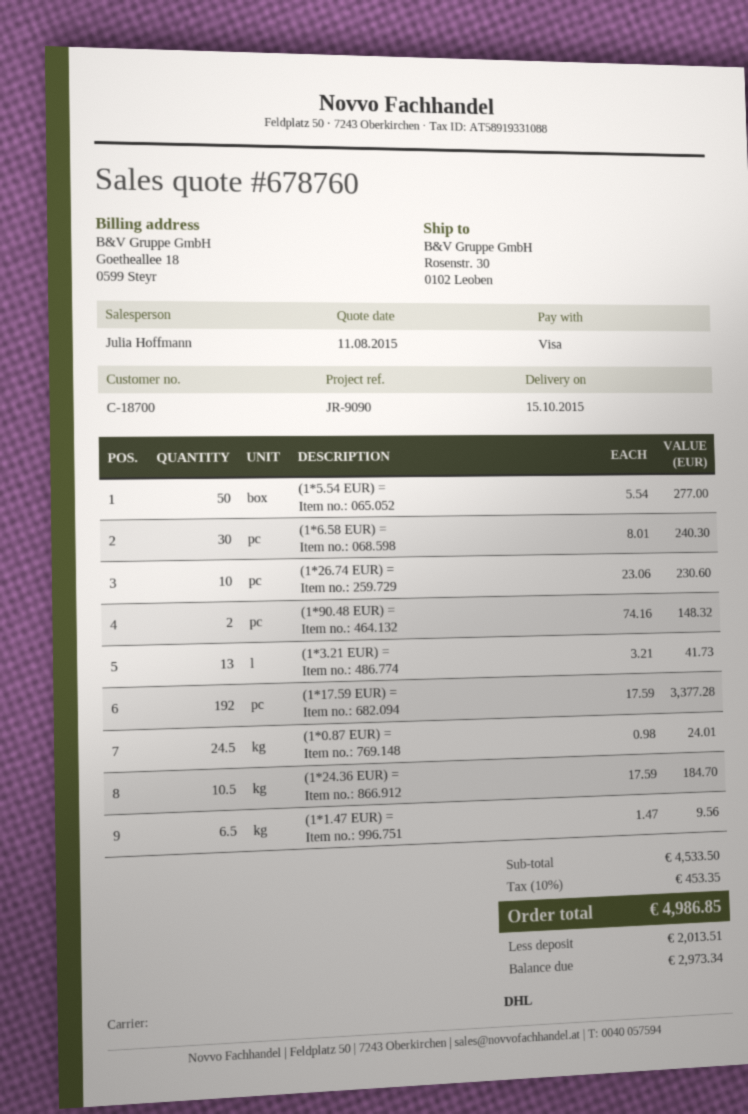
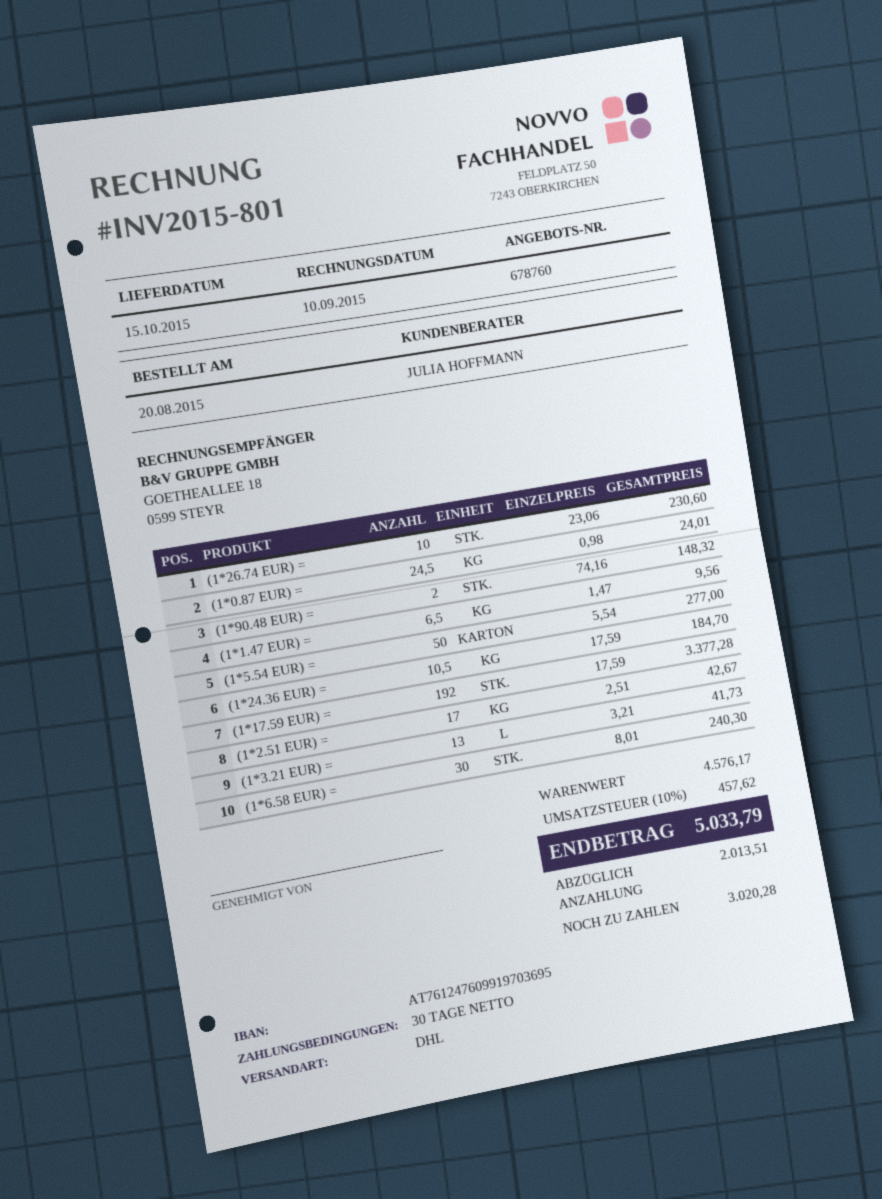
(1*2.51 EUR) =: none -> 17 x 2.51 = 42.67
subtotal: 4533.50 -> 4576.17
tax: 10% = 453.35 -> 10% = 457.62
total: 4986.85 -> 5033.79
balance: 2973.34 -> 3020.28

